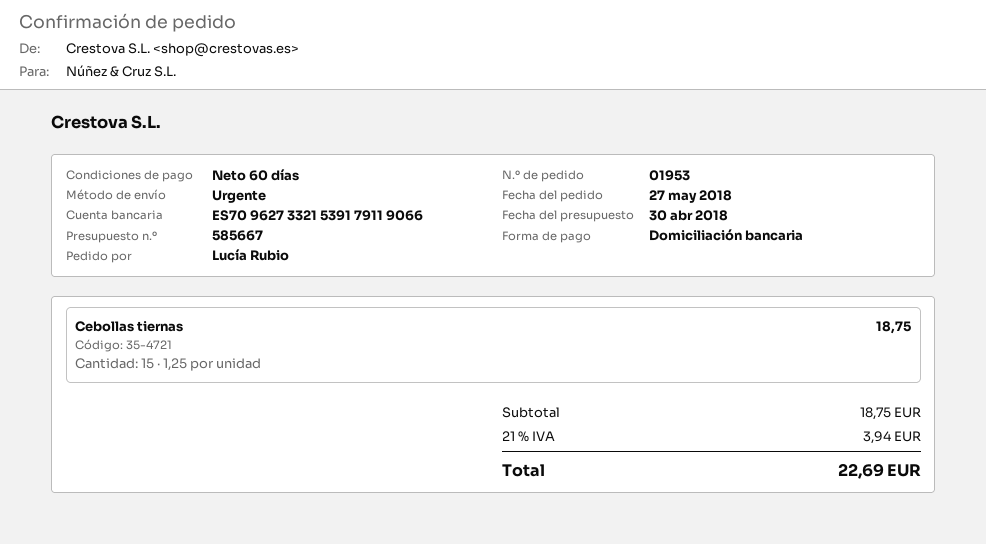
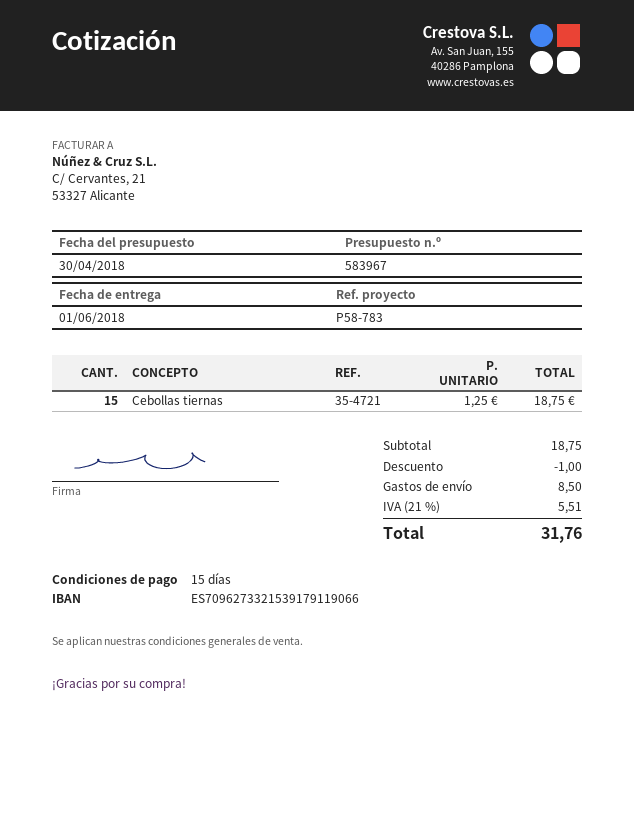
quote number: 585667 -> 583967
payment terms: 60 days -> 15 days
discount: none -> 1.00
shipping: none -> 8.50
tax: 21% = 3.94 -> 21% = 5.51
total: 22.69 -> 31.76

